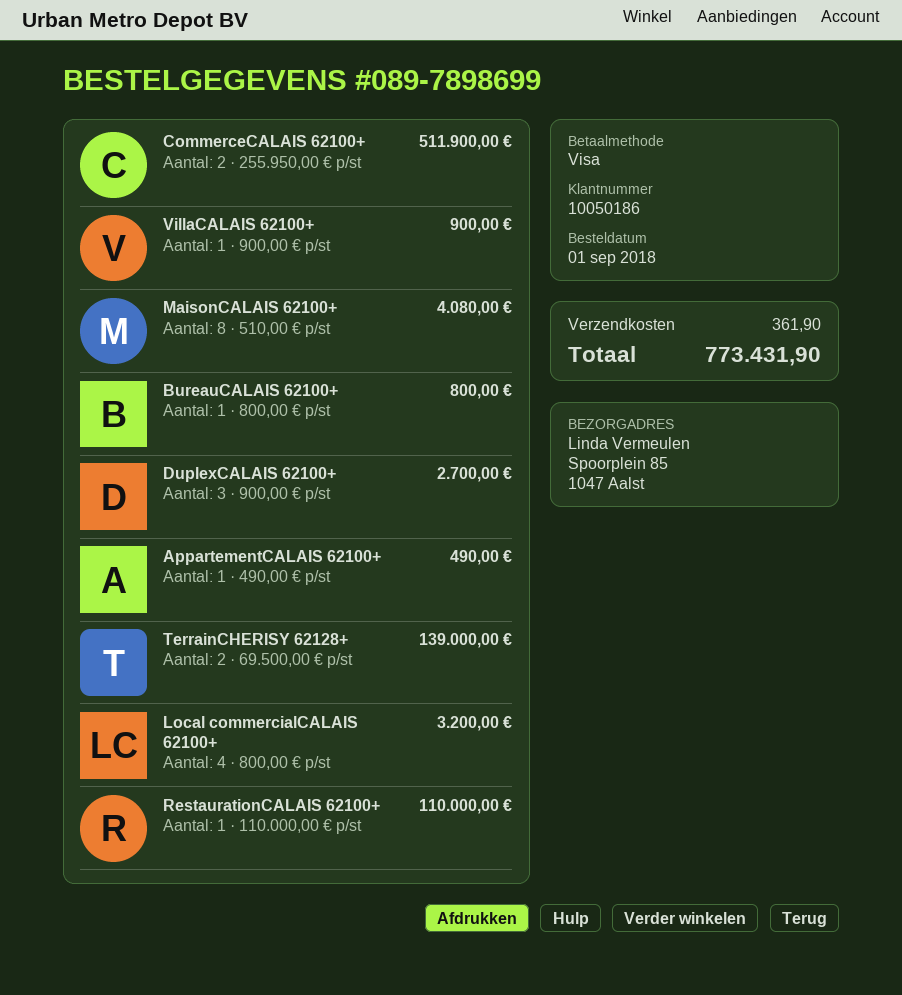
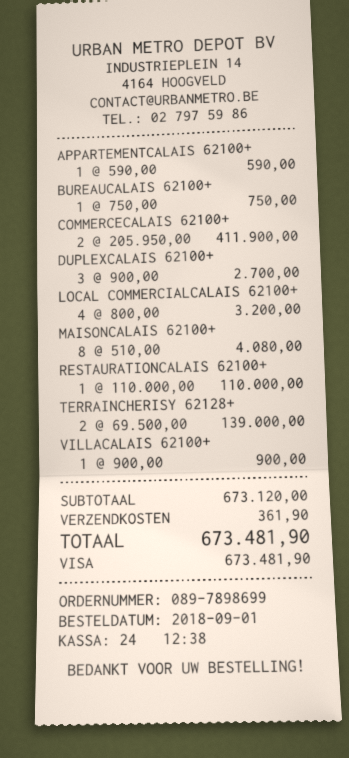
CommerceCALAIS 62100+: 2 x 255950.00 = 511900.00 -> 2 x 205950.00 = 411900.00
BureauCALAIS 62100+: 1 x 800.00 = 800.00 -> 1 x 750.00 = 750.00
AppartementCALAIS 62100+: 1 x 490.00 = 490.00 -> 1 x 590.00 = 590.00
total: 773431.90 -> 673481.90

